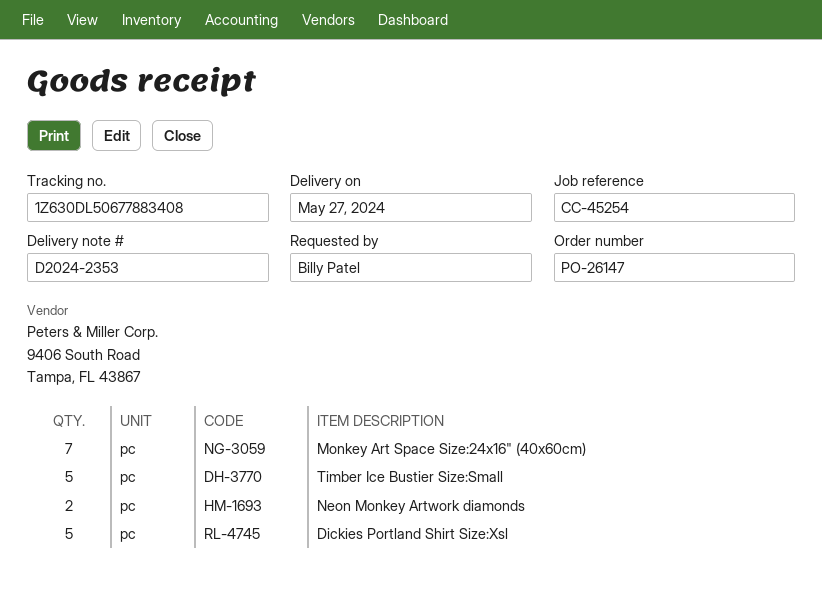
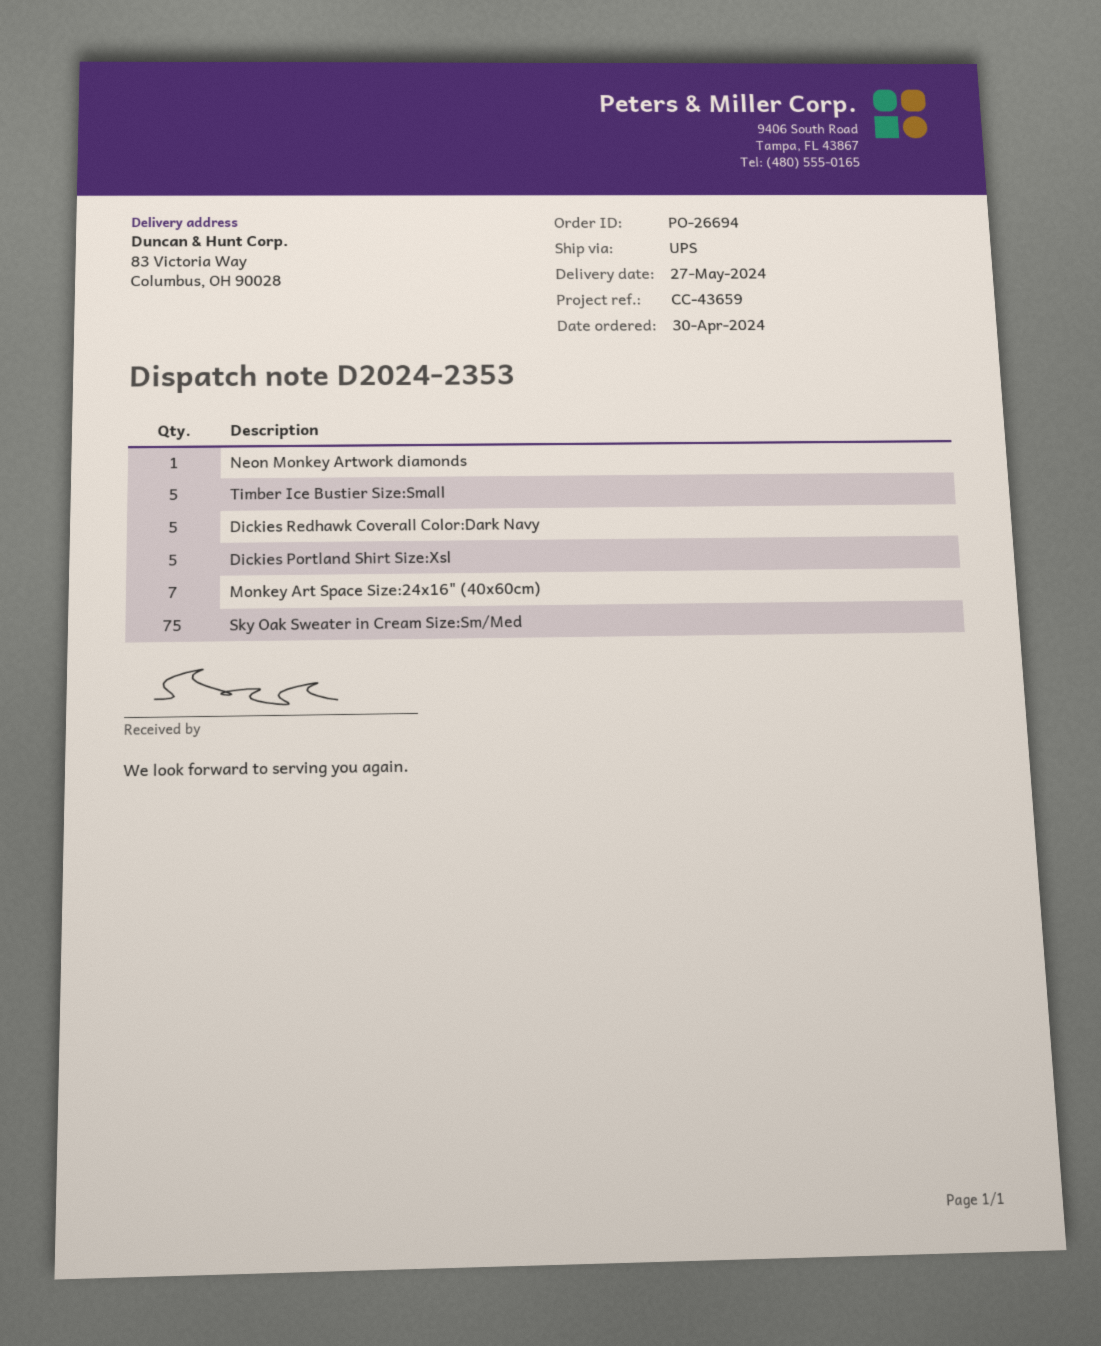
order number: PO-26147 -> PO-26694
reference: CC-45254 -> CC-43659
Neon Monkey Artwork diamonds: 2 -> 1
Dickies Redhawk Coverall Color:Dark Navy: none -> 5
Sky Oak Sweater in Cream Size:Sm/Med: none -> 75

